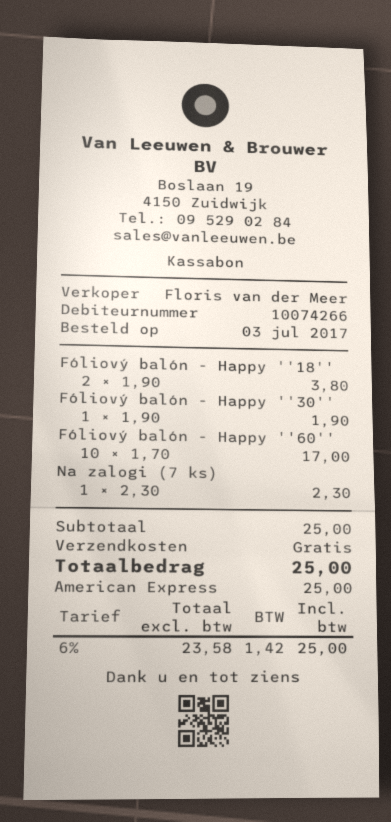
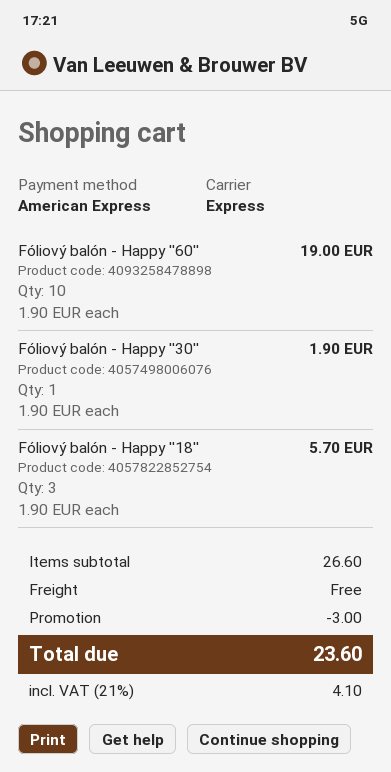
Fóliový balón - Happy ''18'': 2 x 1.90 = 3.80 -> 3 x 1.90 = 5.70
Fóliový balón - Happy ''60'': 10 x 1.70 = 17.00 -> 10 x 1.90 = 19.00
Na zalogi (7 ks): 1 x 2.30 = 2.30 -> none
subtotal: 25.00 -> 26.60
discount: none -> 3.00
tax: 6% = 1.42 -> 21% = 4.10
total: 25.00 -> 23.60

